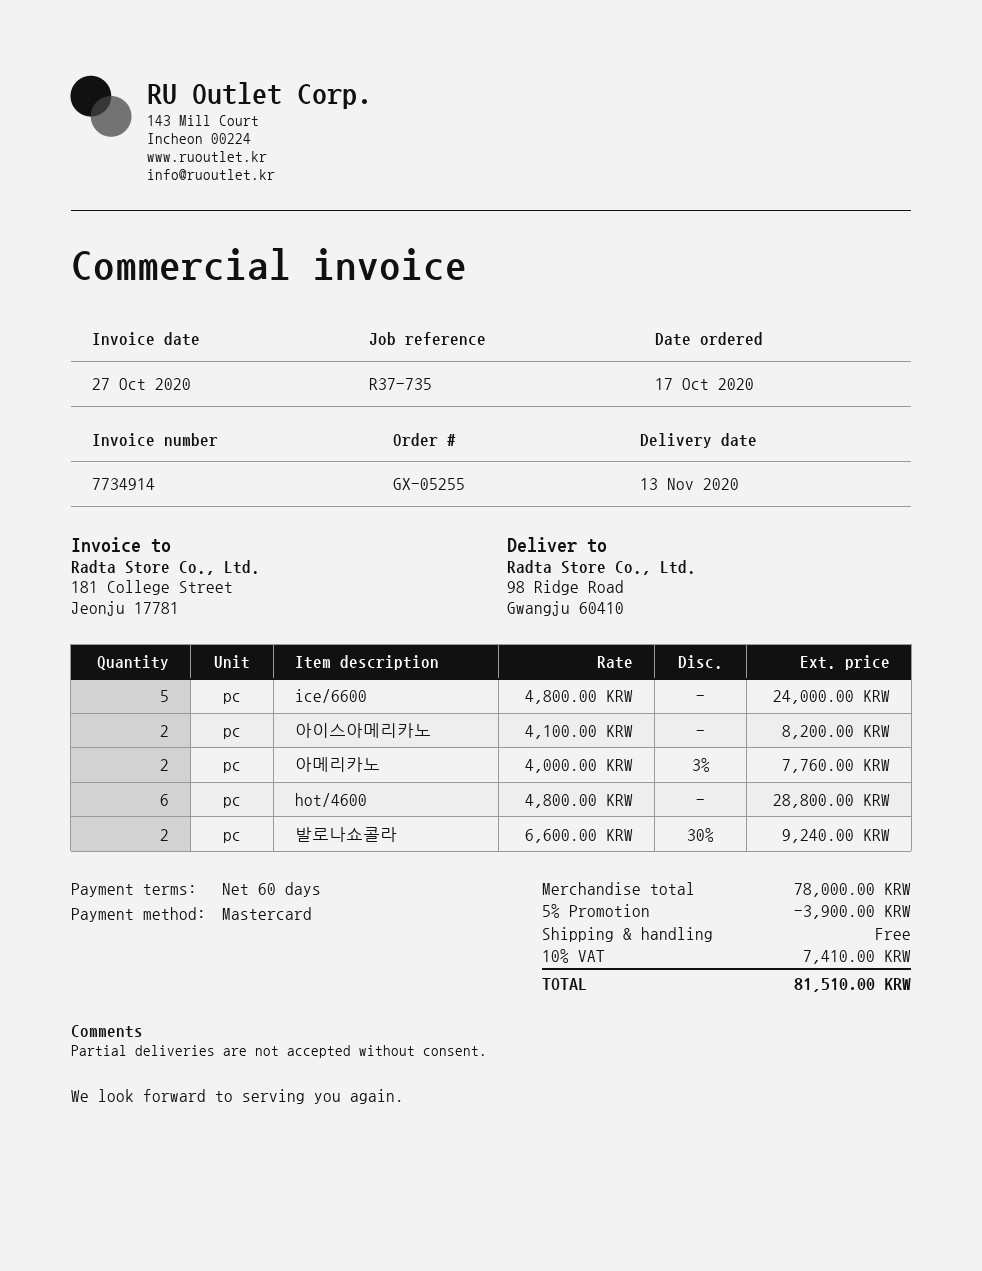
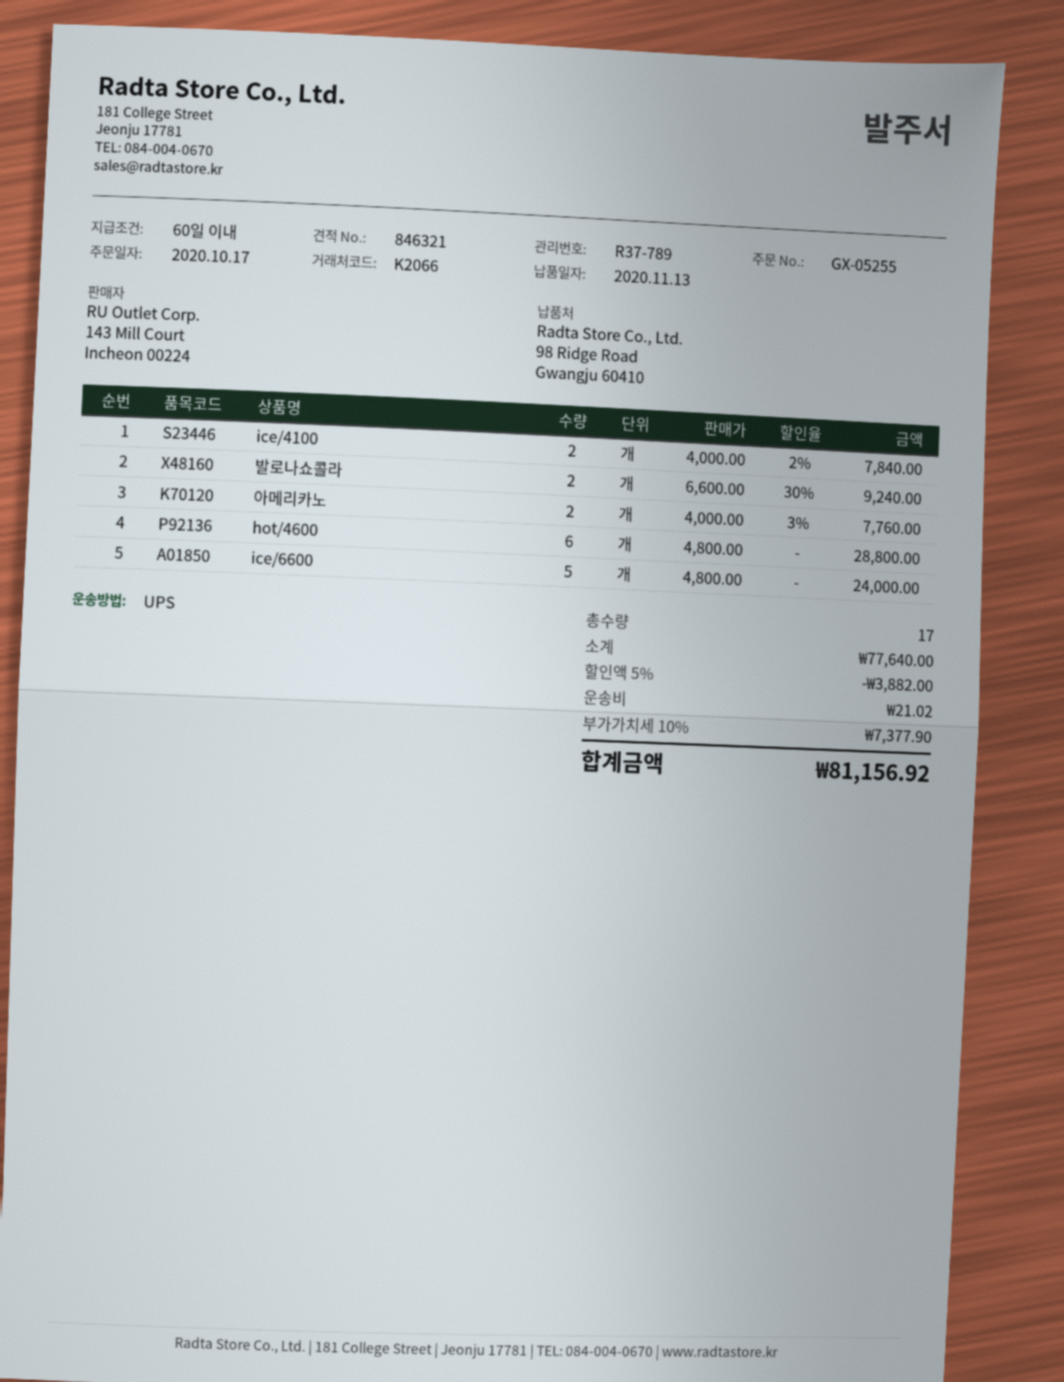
reference: R37-735 -> R37-789
아이스아메리카노: 2 x 4100.00 = 8200.00 -> none
ice/4100: none -> 2 x 4000.00 - 2% = 7840.00
subtotal: 78000.00 -> 77640.00
discount: 5% = 3900.00 -> 5% = 3882.00
shipping: 0.00 -> 21.02
tax: 10% = 7410.00 -> 10% = 7377.90
total: 81510.00 -> 81156.92

